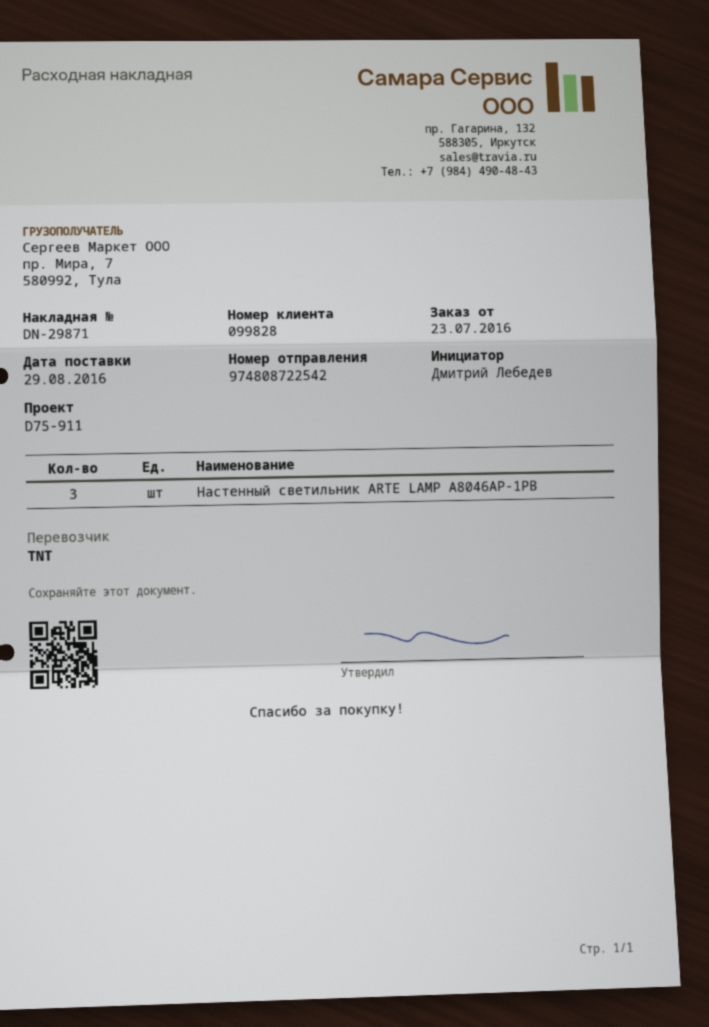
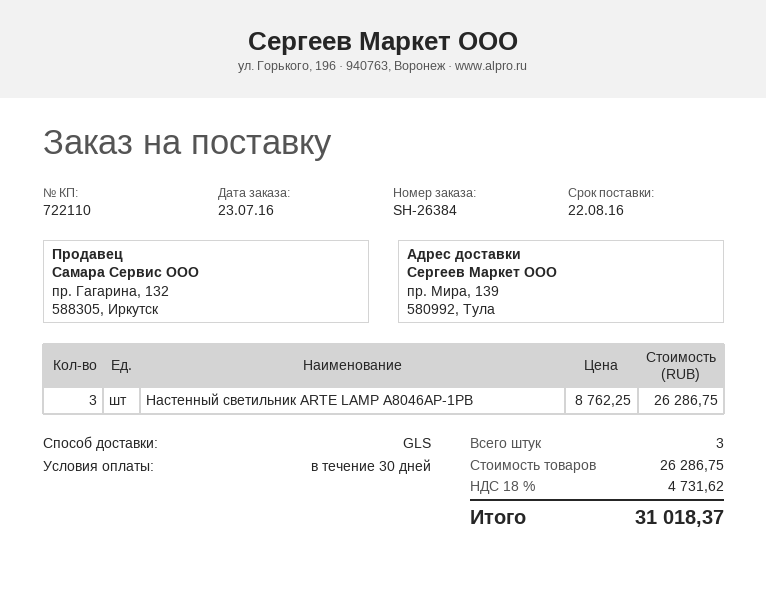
delivery date: 2016-08-29 -> 2016-08-22
shipping method: TNT -> GLS
ship to: пр. Мира, 7, 580992, Тула -> пр. Мира, 139, 580992, Тула

